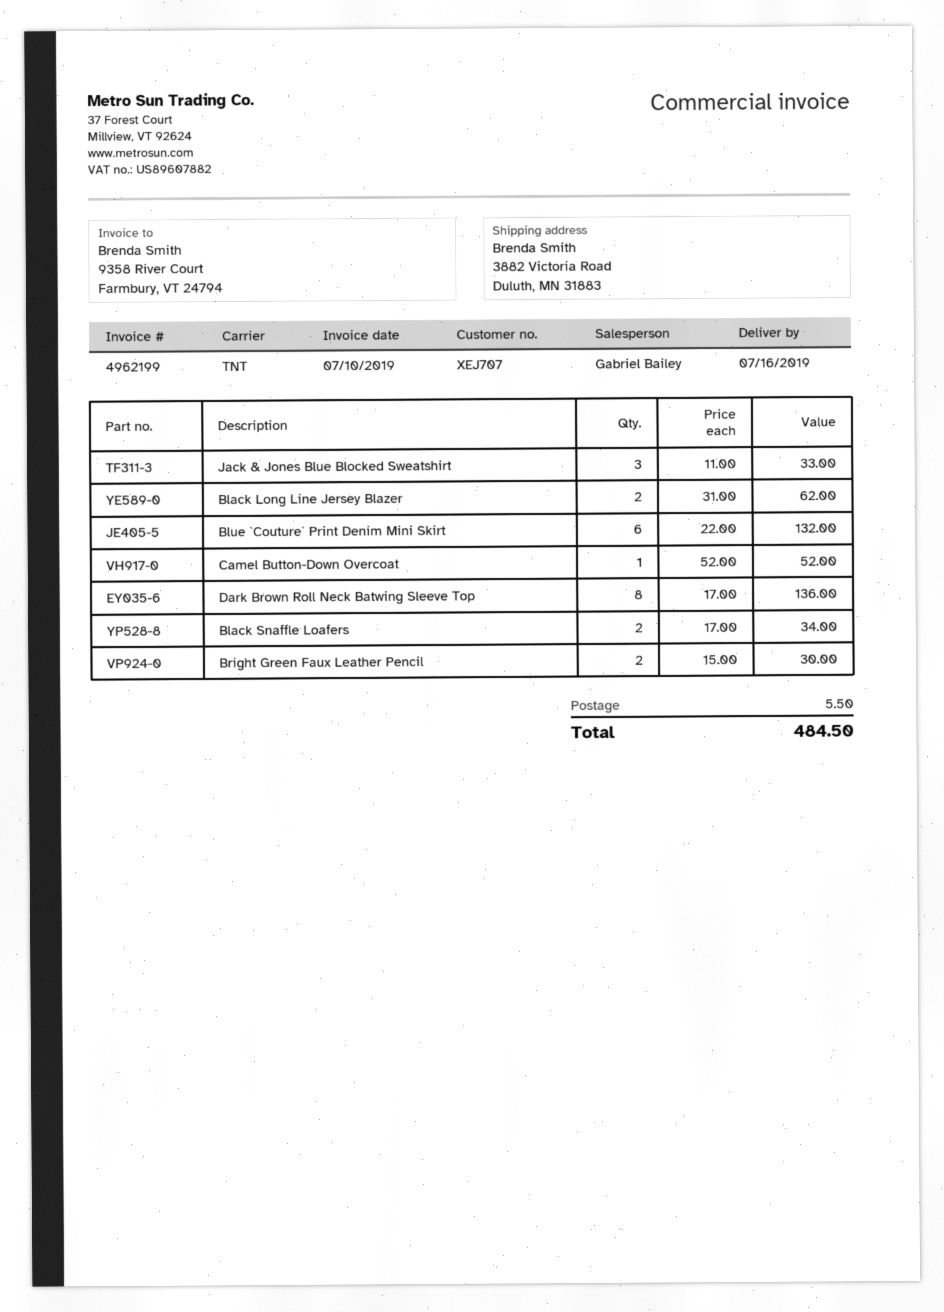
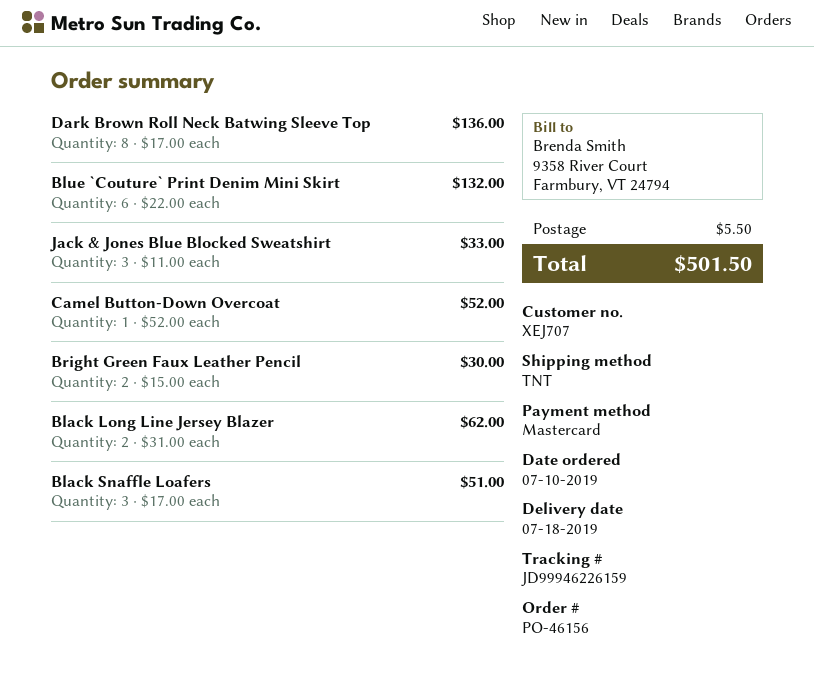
delivery date: 2019-07-16 -> 2019-07-18
Black Snaffle Loafers: 2 x 17.00 = 34.00 -> 3 x 17.00 = 51.00
total: 484.50 -> 501.50

